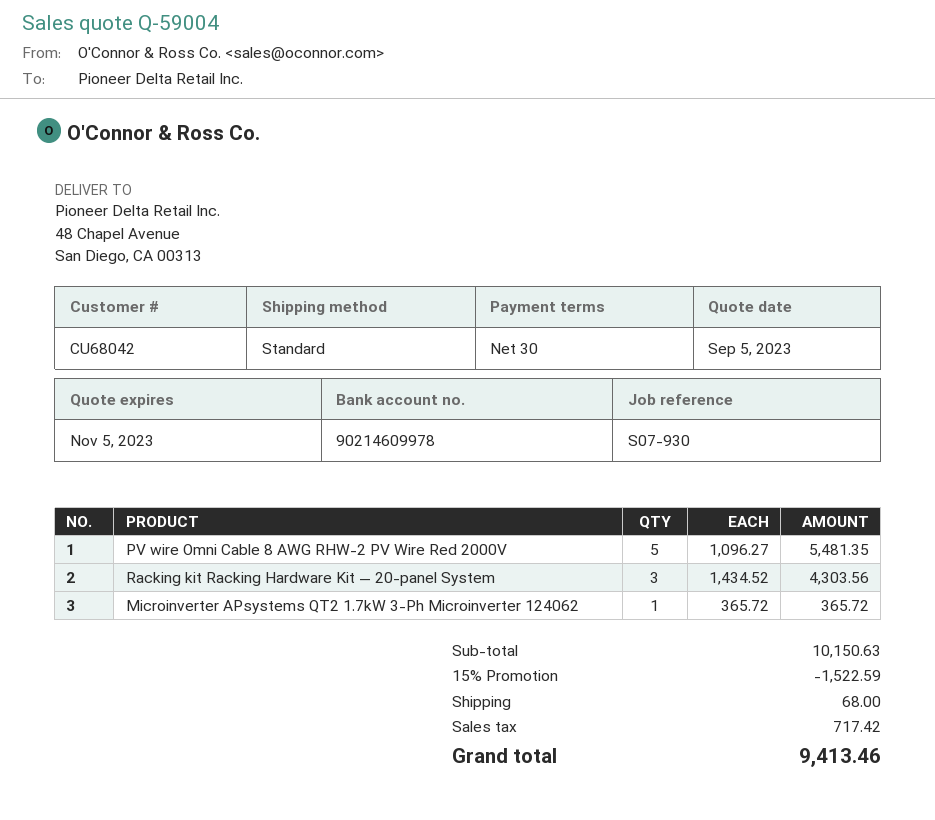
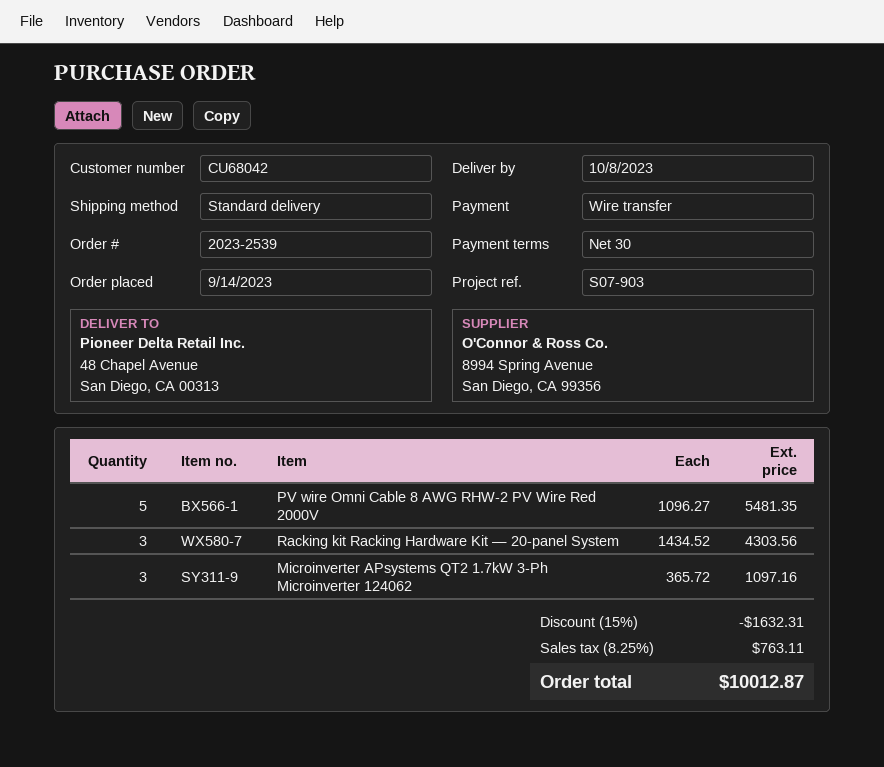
reference: S07-930 -> S07-903
Microinverter APsystems QT2 1.7kW 3-Ph Microinverter 124062: 1 x 365.72 = 365.72 -> 3 x 365.72 = 1097.16
discount: 15% = 1522.59 -> 15% = 1632.31
shipping: 68.00 -> none
tax: 717.42 -> 763.11
total: 9413.46 -> 10012.87

